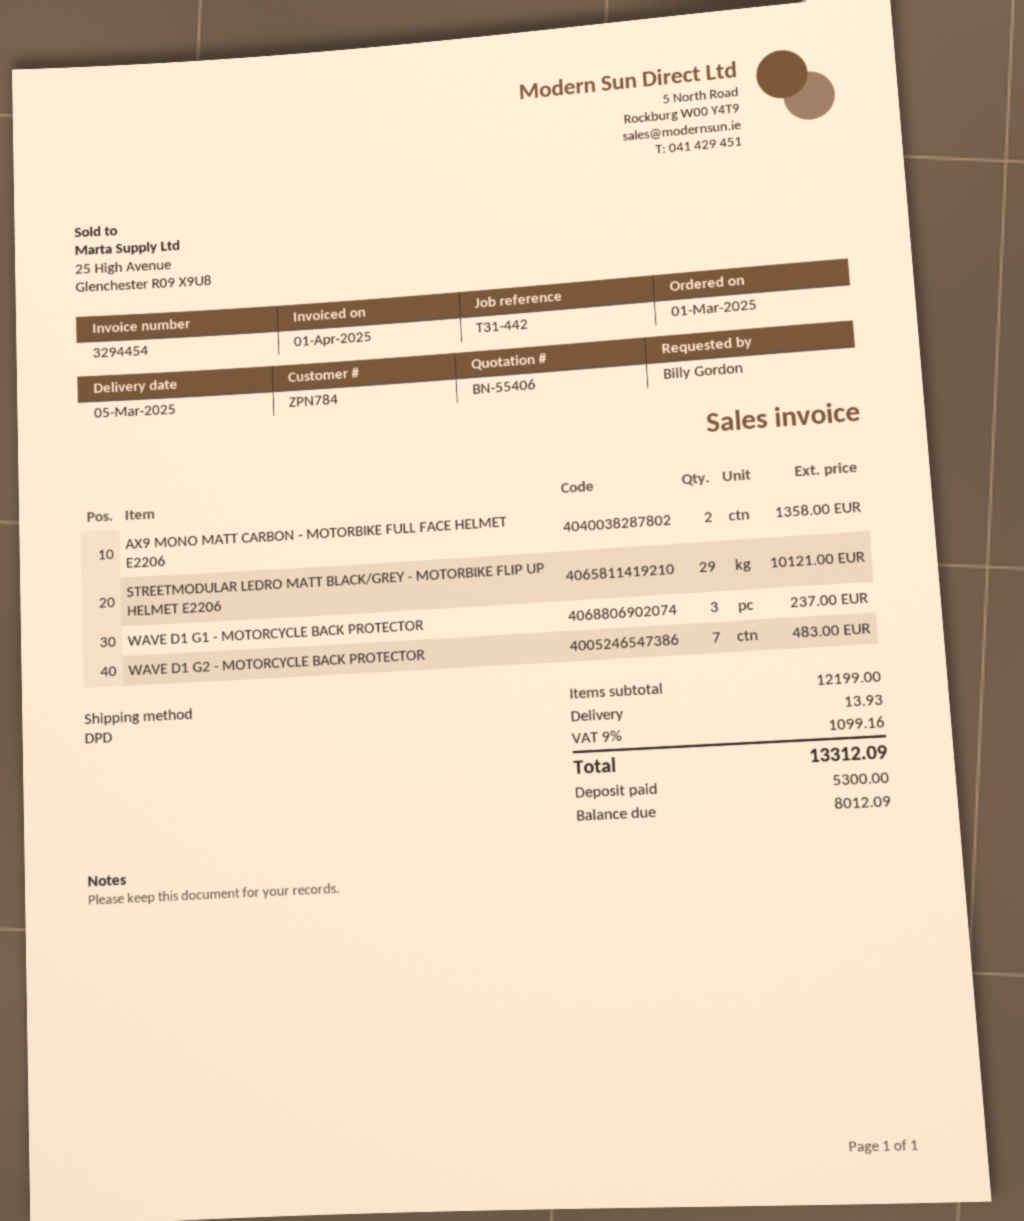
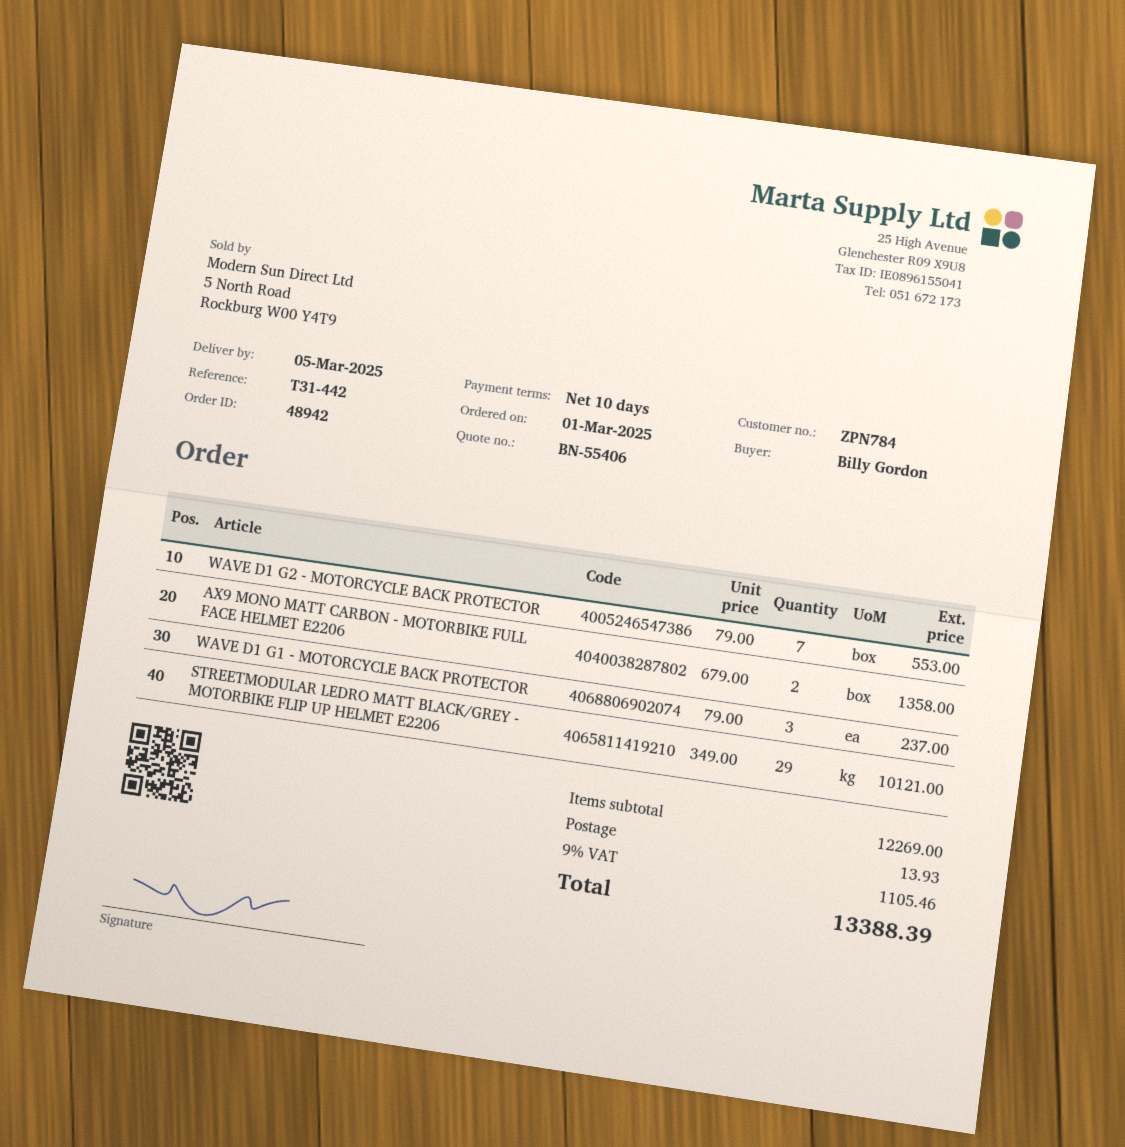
WAVE D1 G2 - MOTORCYCLE BACK PROTECTOR: 7 for 483.00 -> 7 for 553.00
subtotal: 12199.00 -> 12269.00
tax: 9% = 1099.16 -> 9% = 1105.46
total: 13312.09 -> 13388.39

